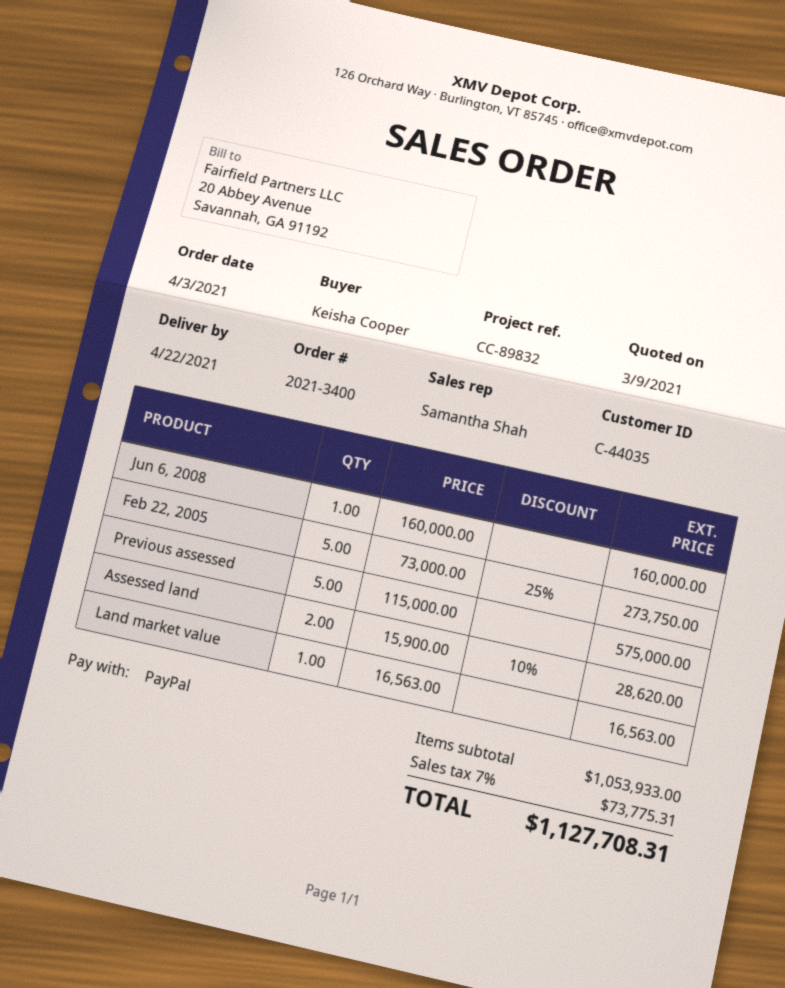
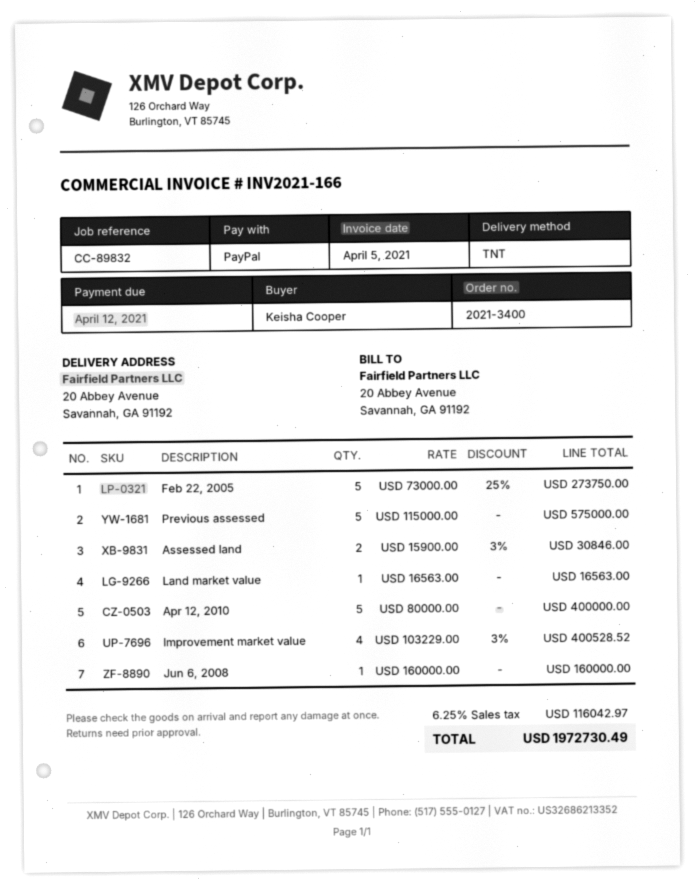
Assessed land: 2 x 15900.00 - 10% = 28620.00 -> 2 x 15900.00 - 3% = 30846.00
Apr 12, 2010: none -> 5 x 80000.00 = 400000.00
Improvement market value: none -> 4 x 103229.00 - 3% = 400528.52
tax: 7% = 73775.31 -> 6.25% = 116042.97
total: 1127708.31 -> 1972730.49

